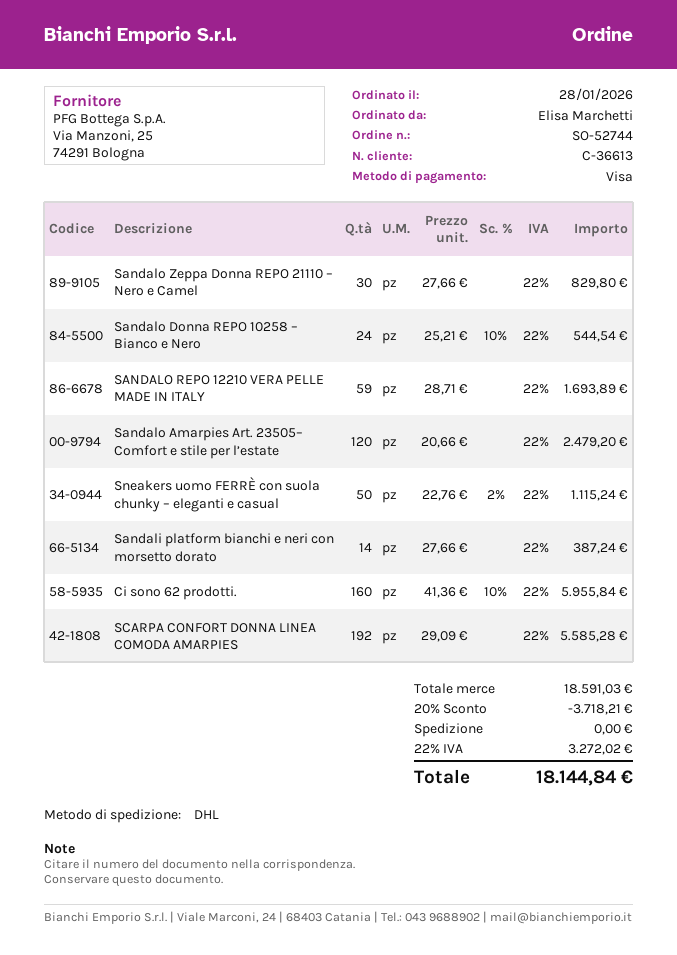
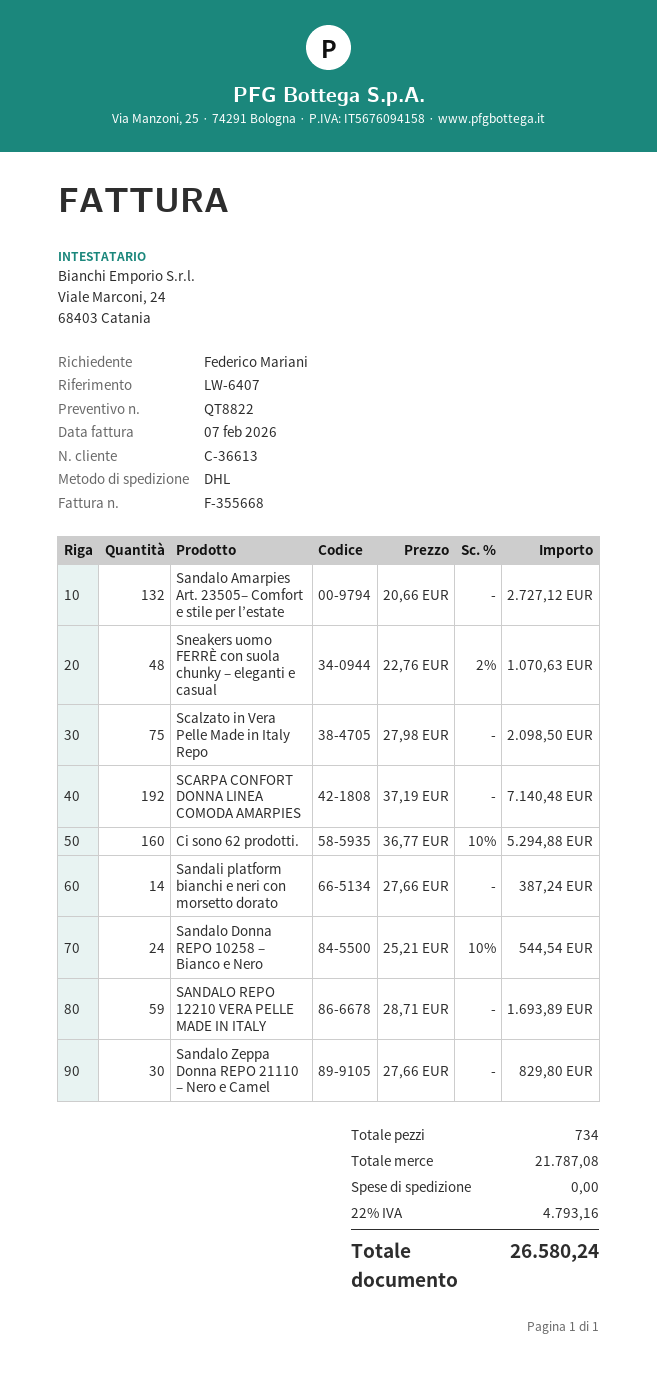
ordered by: Elisa Marchetti -> Federico Mariani
Sandalo Amarpies Art. 23505– Comfort e stile per l’estate: 120 x 20.66 = 2479.20 -> 132 x 20.66 = 2727.12
Sneakers uomo FERRÈ con suola chunky – eleganti e casual: 50 x 22.76 - 2% = 1115.24 -> 48 x 22.76 - 2% = 1070.63
Ci sono 62 prodotti.: 160 x 41.36 - 10% = 5955.84 -> 160 x 36.77 - 10% = 5294.88
SCARPA CONFORT DONNA LINEA COMODA AMARPIES: 192 x 29.09 = 5585.28 -> 192 x 37.19 = 7140.48
Scalzato in Vera Pelle Made in Italy Repo: none -> 75 x 27.98 = 2098.50
subtotal: 18591.03 -> 21787.08
discount: 20% = 3718.21 -> none
tax: 22% = 3272.02 -> 22% = 4793.16
total: 18144.84 -> 26580.24

